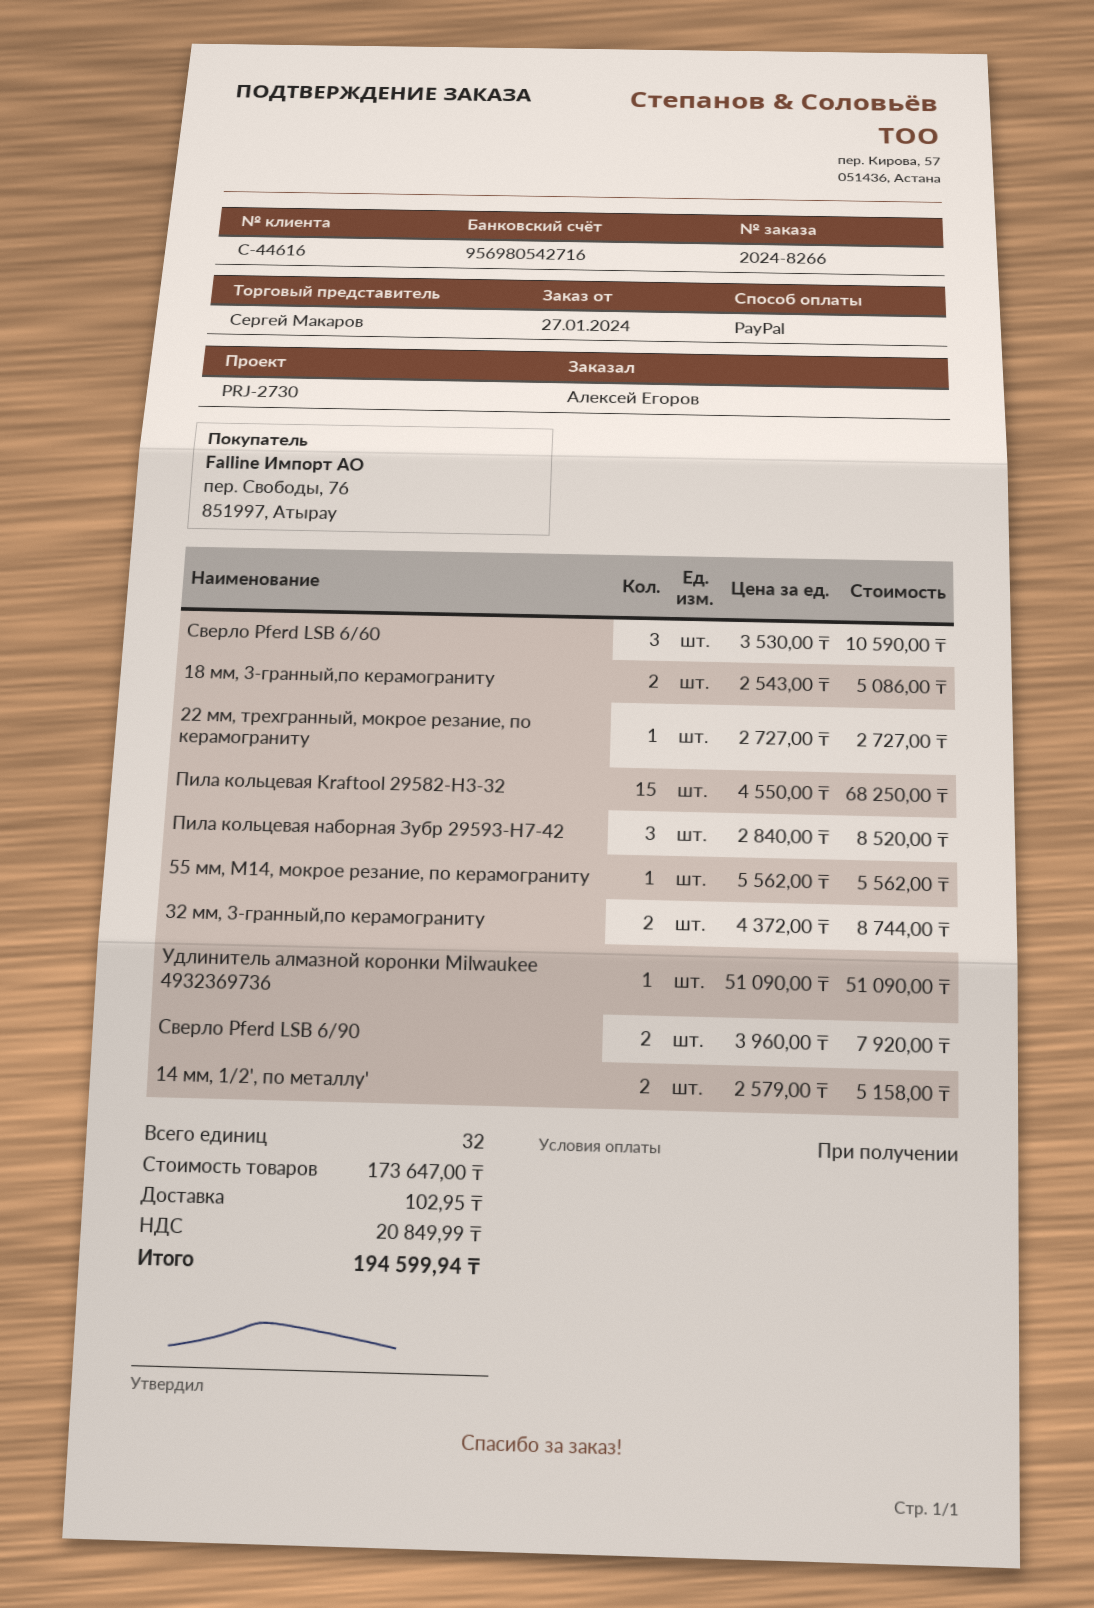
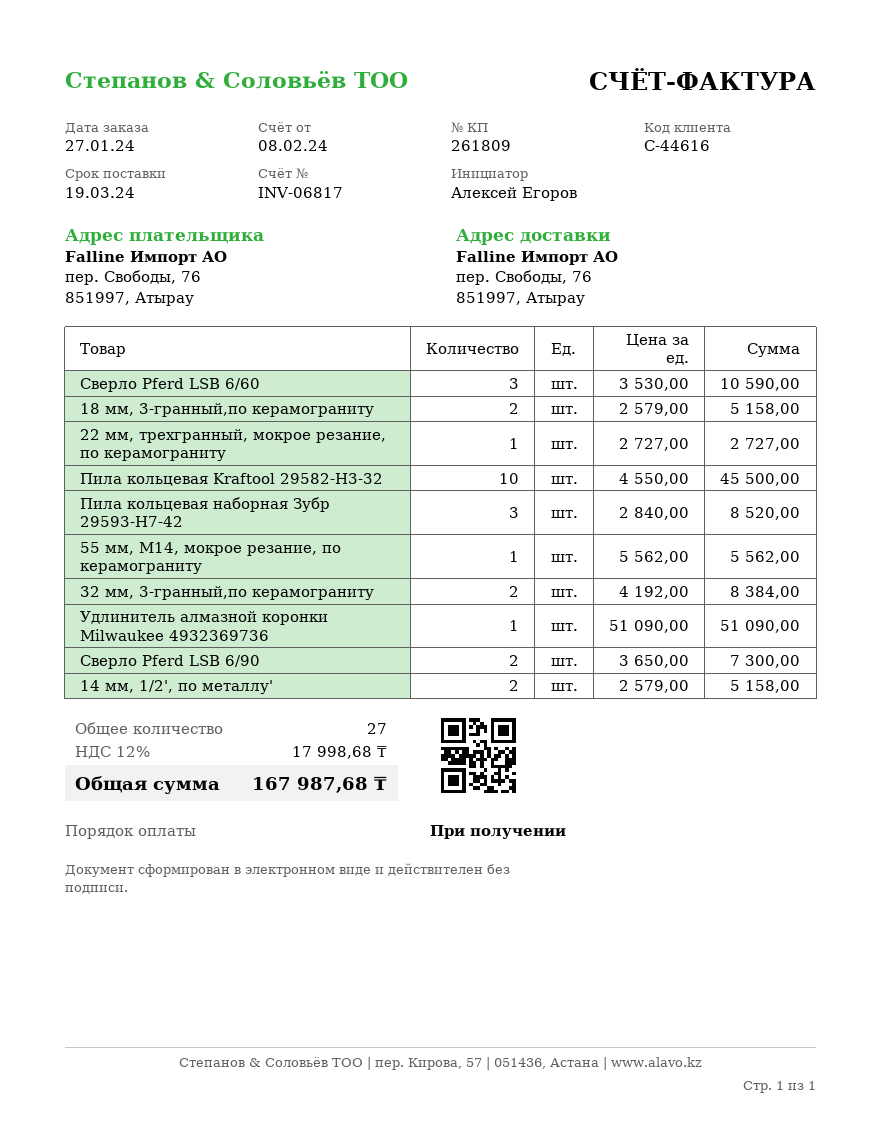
18 мм, 3-гранный,по керамограниту: 2 x 2543.00 = 5086.00 -> 2 x 2579.00 = 5158.00
Пила кольцевая Kraftool 29582-H3-32: 15 x 4550.00 = 68250.00 -> 10 x 4550.00 = 45500.00
32 мм, 3-гранный,по керамограниту: 2 x 4372.00 = 8744.00 -> 2 x 4192.00 = 8384.00
Сверло Pferd LSB 6/90: 2 x 3960.00 = 7920.00 -> 2 x 3650.00 = 7300.00
total quantity: 32 -> 27
shipping: 102.95 -> none
tax: 20849.99 -> 17998.68
total: 194599.94 -> 167987.68

